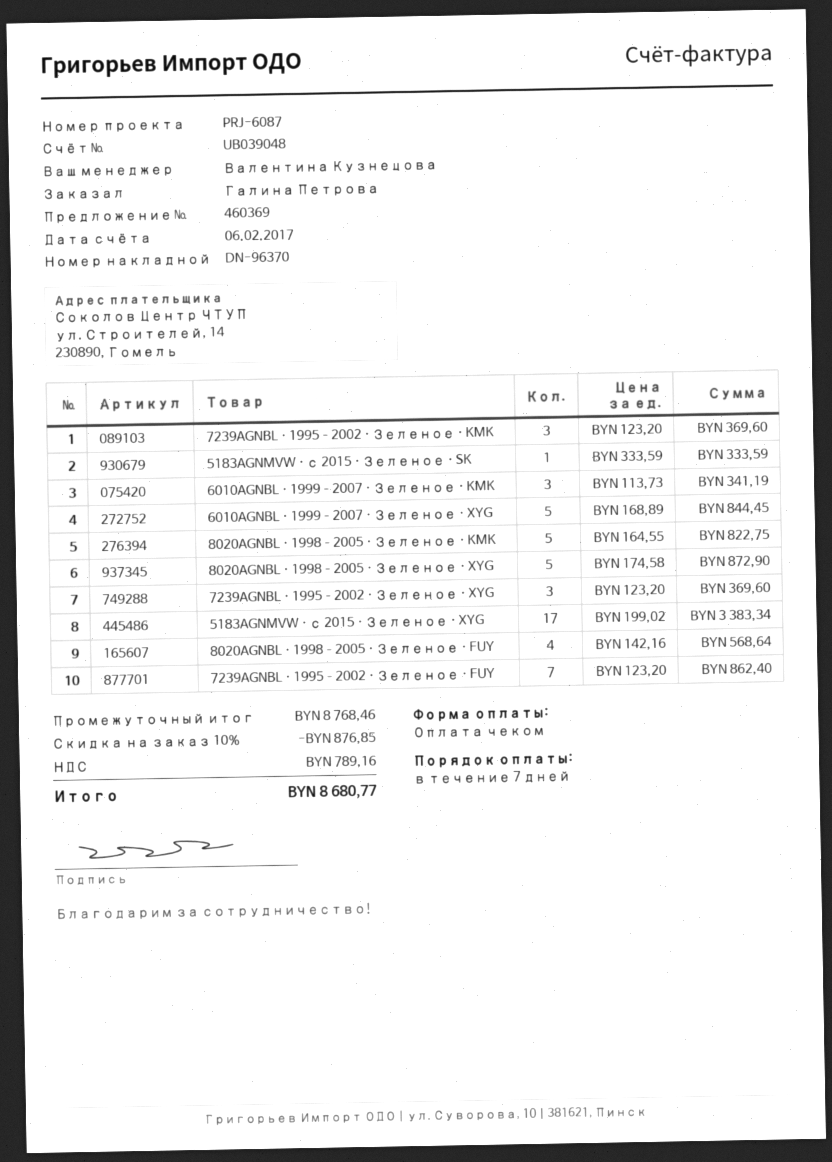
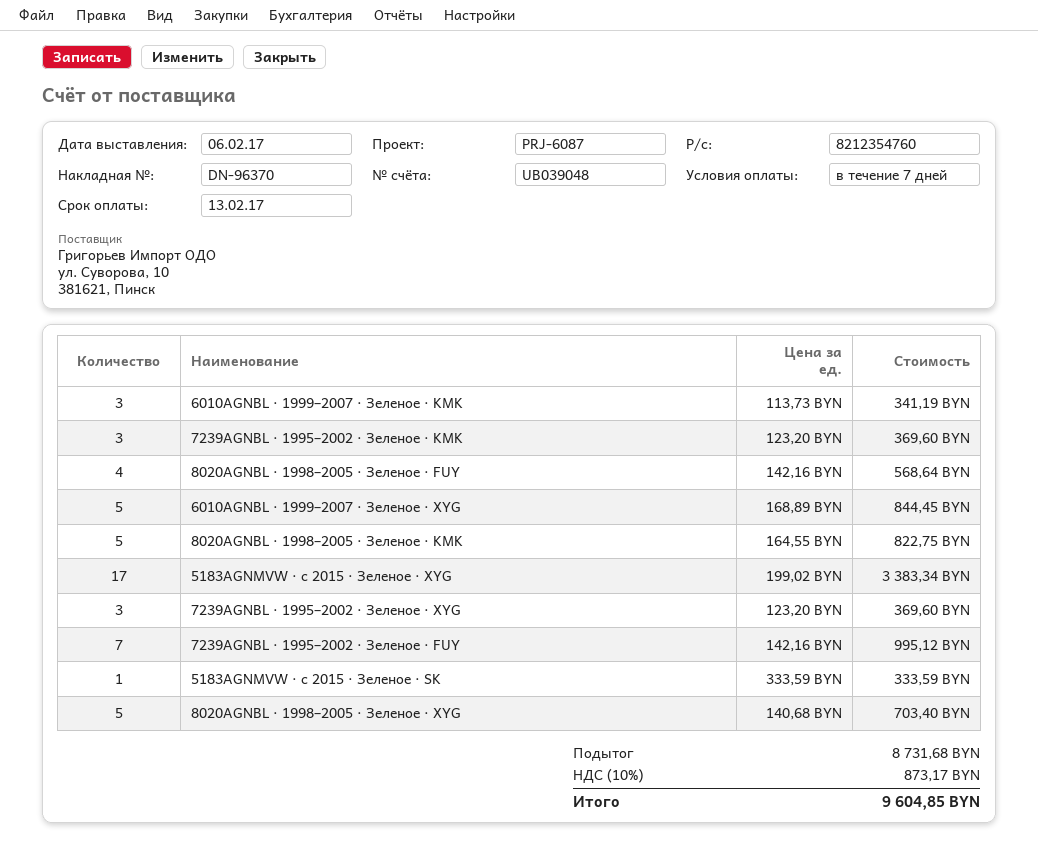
8020AGNBL · 1998–2005 · Зеленое · XYG: 5 x 174.58 = 872.90 -> 5 x 140.68 = 703.40
7239AGNBL · 1995–2002 · Зеленое · FUY: 7 x 123.20 = 862.40 -> 7 x 142.16 = 995.12
subtotal: 8768.46 -> 8731.68
discount: 10% = 876.85 -> none
tax: 789.16 -> 873.17
total: 8680.77 -> 9604.85

